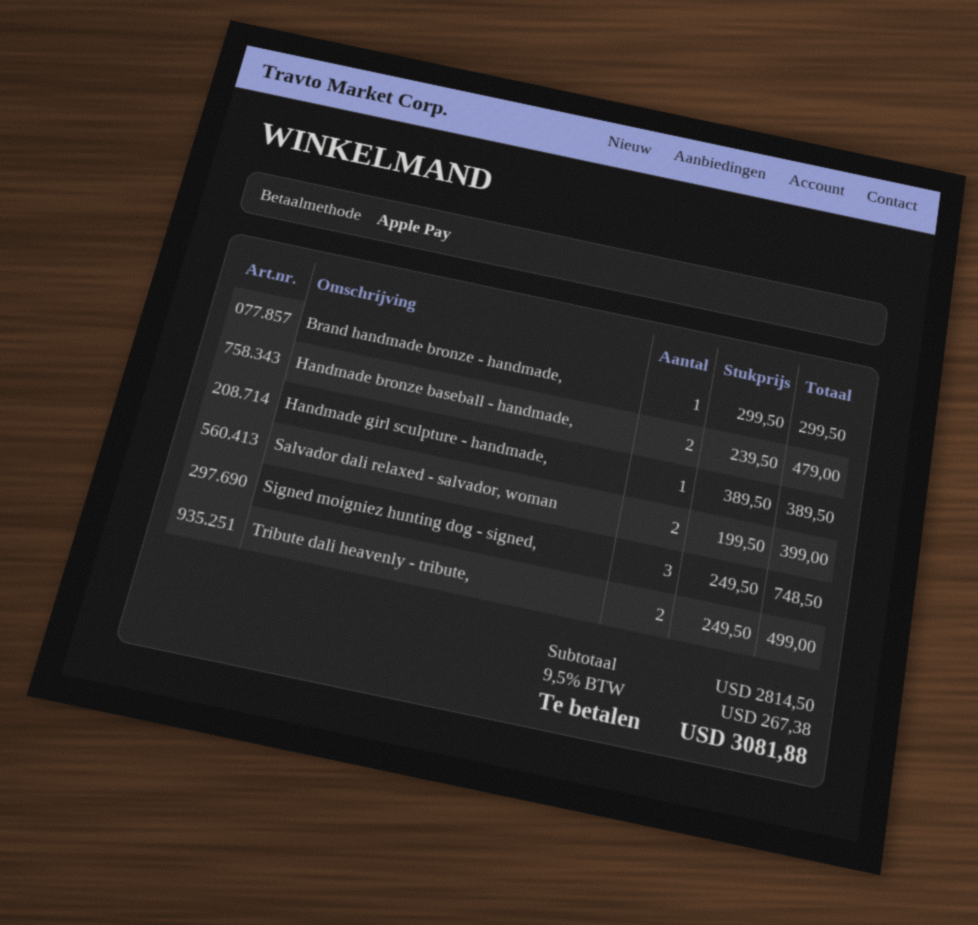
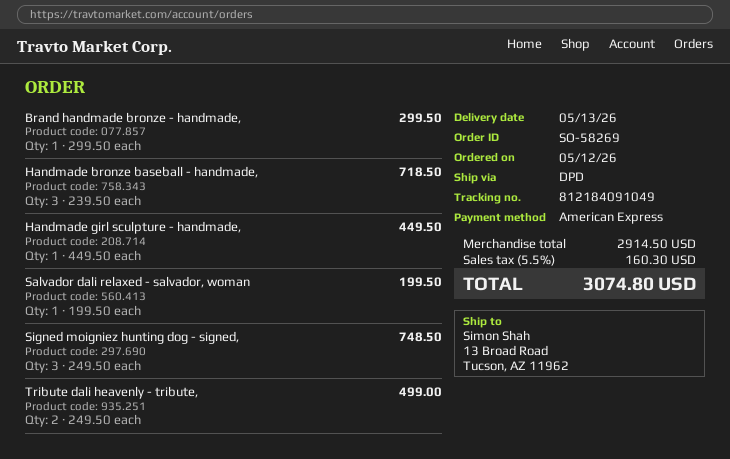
payment method: Apple Pay -> American Express
Handmade bronze baseball - handmade,: 2 x 239.50 = 479.00 -> 3 x 239.50 = 718.50
Handmade girl sculpture - handmade,: 1 x 389.50 = 389.50 -> 1 x 449.50 = 449.50
Salvador dali relaxed - salvador, woman: 2 x 199.50 = 399.00 -> 1 x 199.50 = 199.50
subtotal: 2814.50 -> 2914.50
tax: 9.5% = 267.38 -> 5.5% = 160.30
total: 3081.88 -> 3074.80

